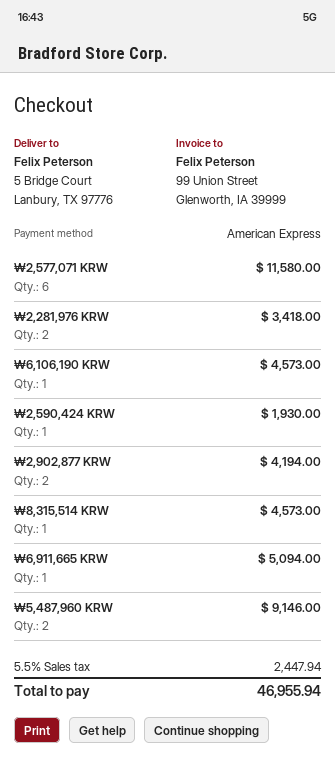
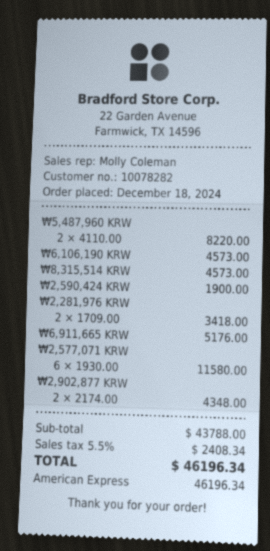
₩2,590,424 KRW: 1 for 1930.00 -> 1 for 1900.00
₩2,902,877 KRW: 2 for 4194.00 -> 2 for 4348.00
₩6,911,665 KRW: 1 for 5094.00 -> 1 for 5176.00
₩5,487,960 KRW: 2 for 9146.00 -> 2 for 8220.00
tax: 5.5% = 2447.94 -> 5.5% = 2408.34
total: 46955.94 -> 46196.34

